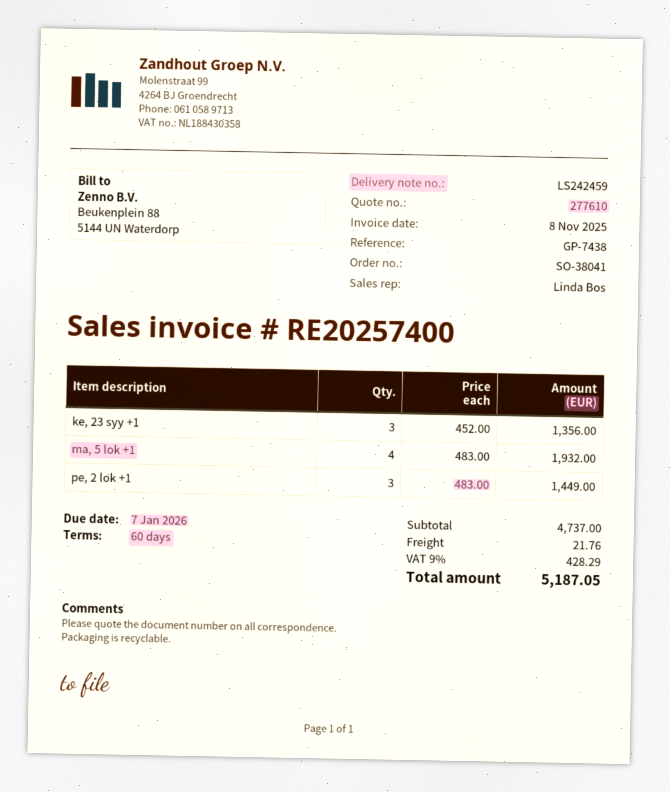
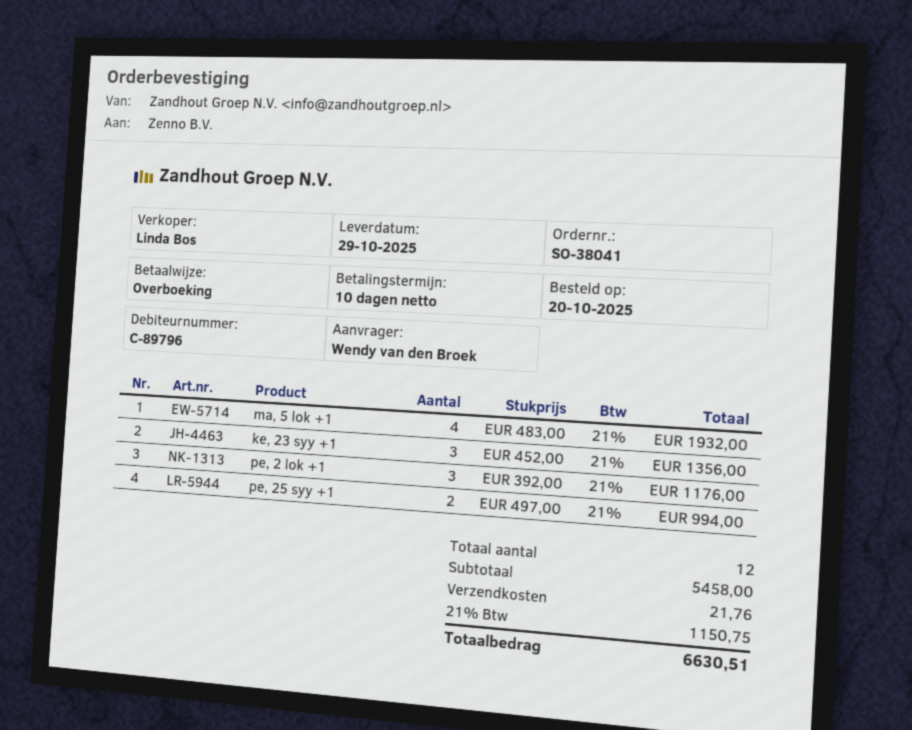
payment terms: 60 days -> 10 days
pe, 2 lok +1: 3 x 483.00 = 1449.00 -> 3 x 392.00 = 1176.00
pe, 25 syy +1: none -> 2 x 497.00 = 994.00
subtotal: 4737.00 -> 5458.00
tax: 9% = 428.29 -> 21% = 1150.75
total: 5187.05 -> 6630.51

